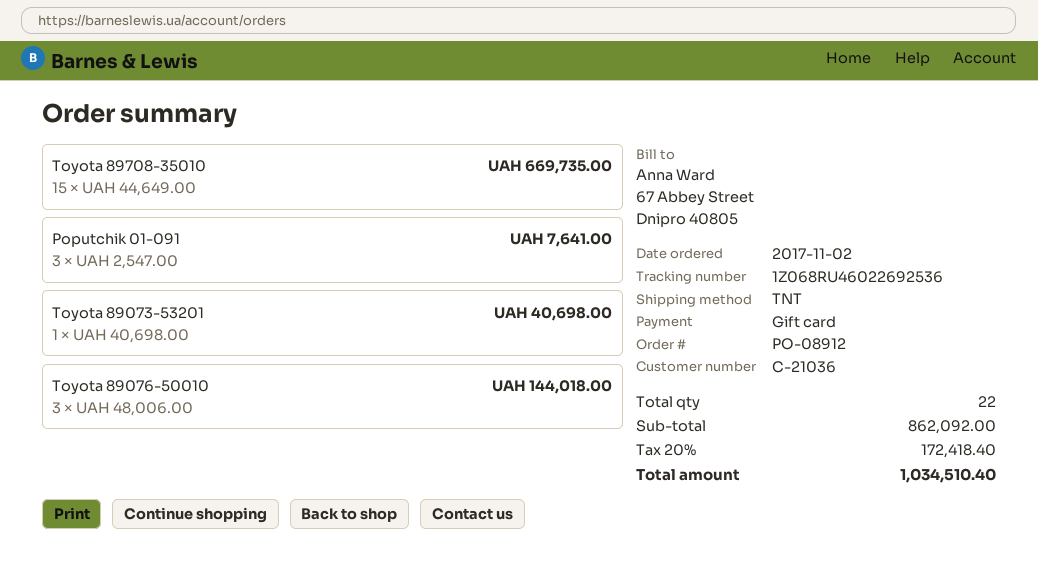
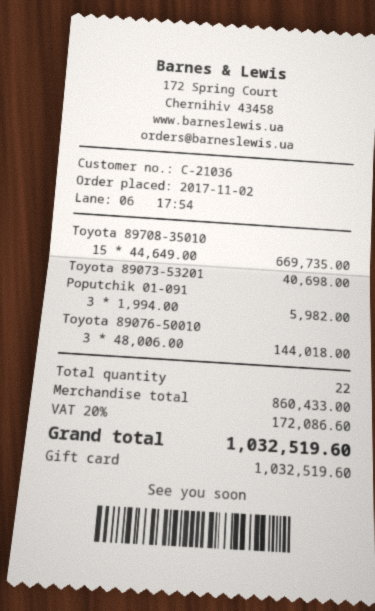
Poputchik 01-091: 3 x 2547.00 = 7641.00 -> 3 x 1994.00 = 5982.00
subtotal: 862092.00 -> 860433.00
tax: 20% = 172418.40 -> 20% = 172086.60
total: 1034510.40 -> 1032519.60

